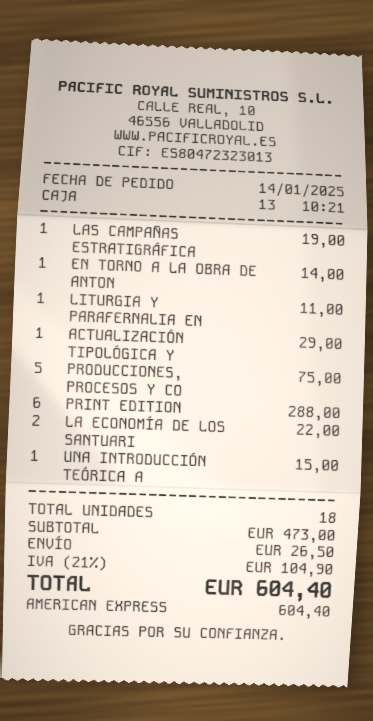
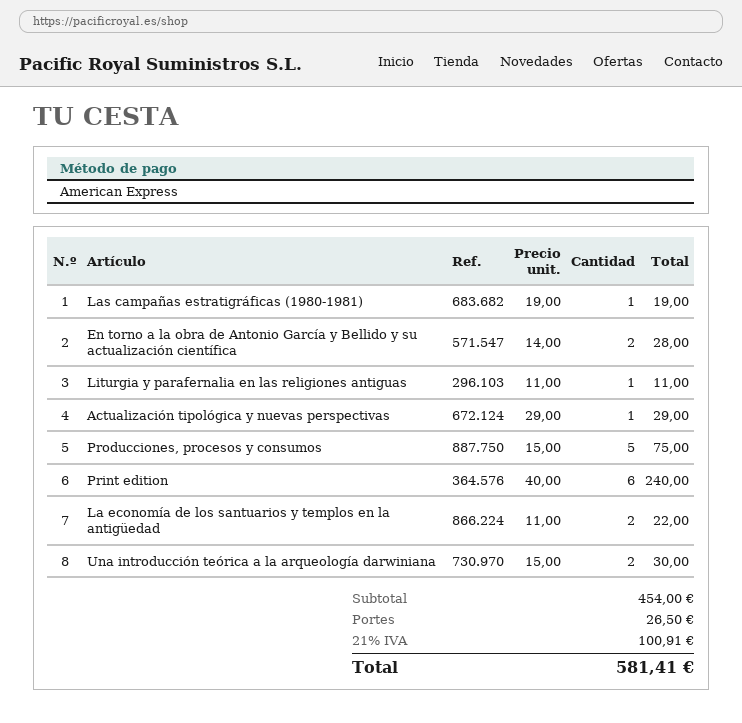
EN TORNO A LA OBRA DE ANTON: 1 for 14.00 -> 2 for 28.00
PRINT EDITION: 6 for 288.00 -> 6 for 240.00
UNA INTRODUCCIÓN TEÓRICA A: 1 for 15.00 -> 2 for 30.00
subtotal: 473.00 -> 454.00
tax: 21% = 104.90 -> 21% = 100.91
total: 604.40 -> 581.41

